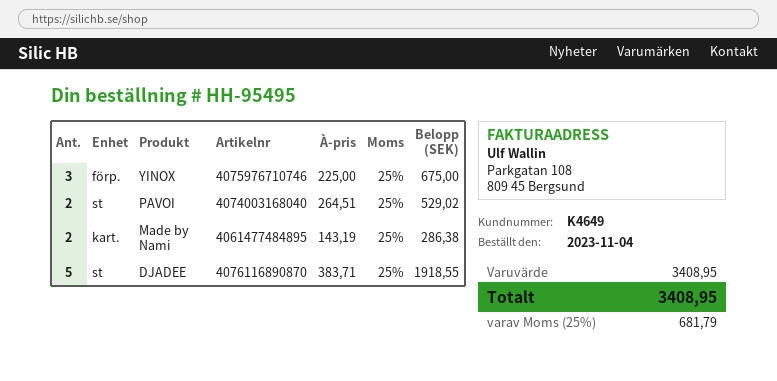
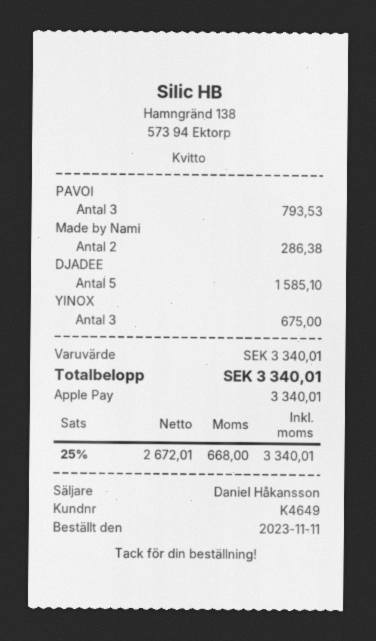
order date: 2023-11-04 -> 2023-11-11
PAVOI: 2 for 529.02 -> 3 for 793.53
DJADEE: 5 for 1918.55 -> 5 for 1585.10
subtotal: 3408.95 -> 3340.01
tax: 25% = 681.79 -> 25% = 668.00
total: 3408.95 -> 3340.01

